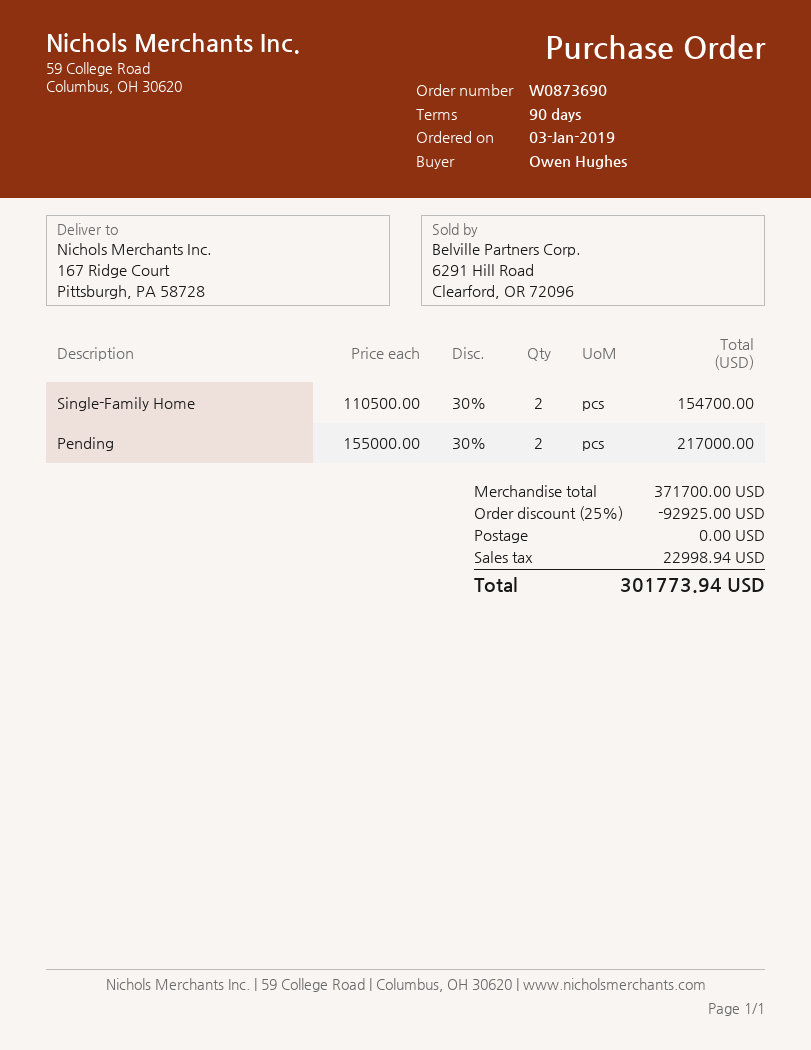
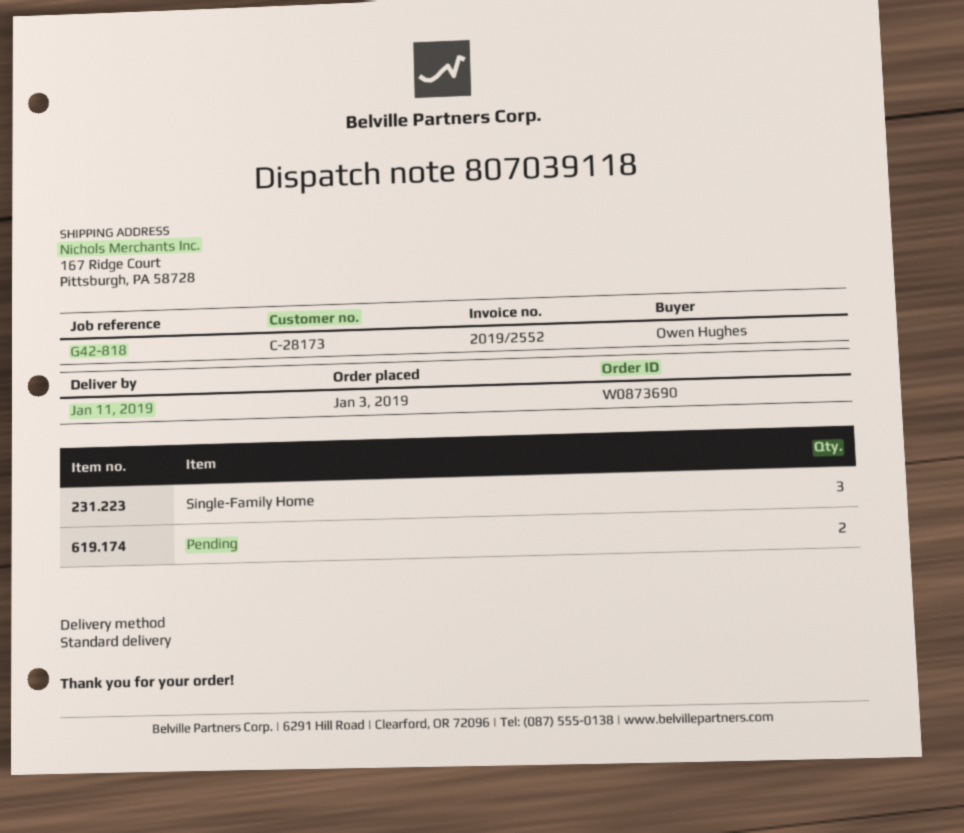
Single-Family Home: 2 -> 3

